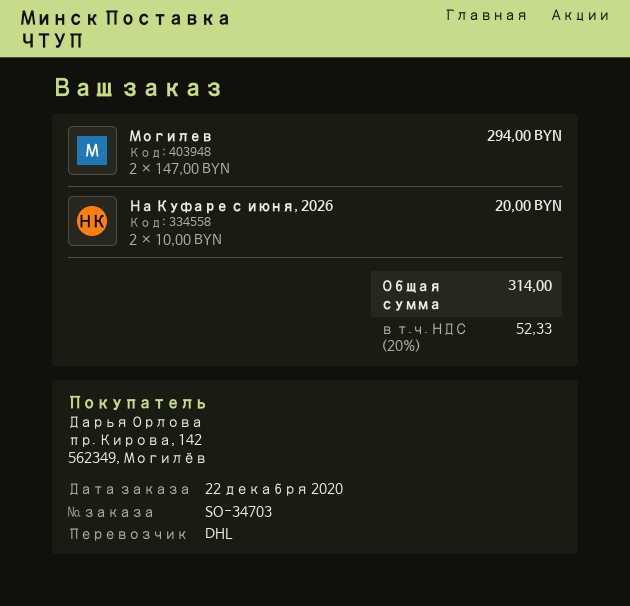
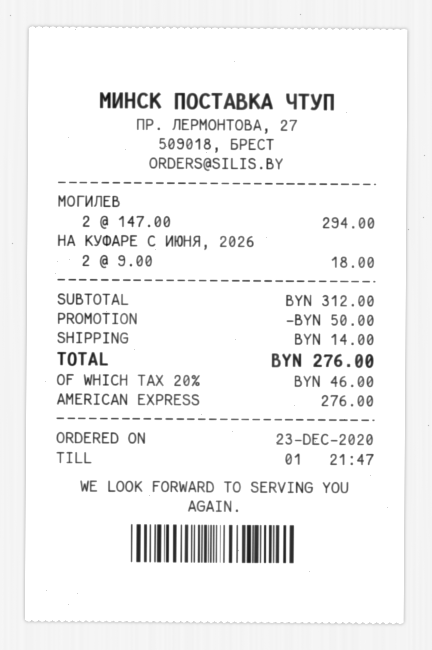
order date: 2020-12-22 -> 2020-12-23
На Куфаре с июня, 2026: 2 x 10.00 = 20.00 -> 2 x 9.00 = 18.00
discount: none -> 50.00
shipping: none -> 14.00
tax: 20% = 52.33 -> 20% = 46.00
total: 314.00 -> 276.00

